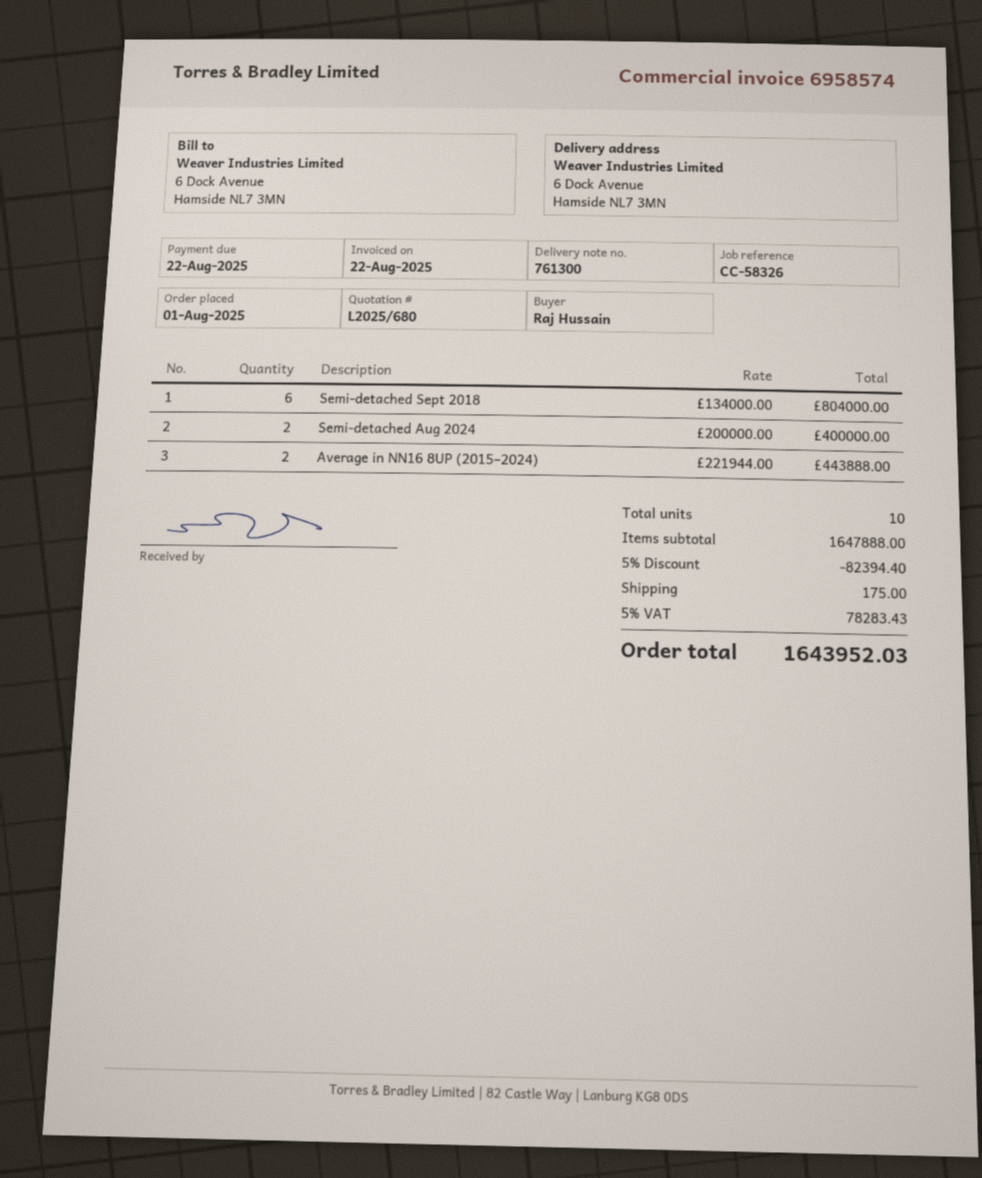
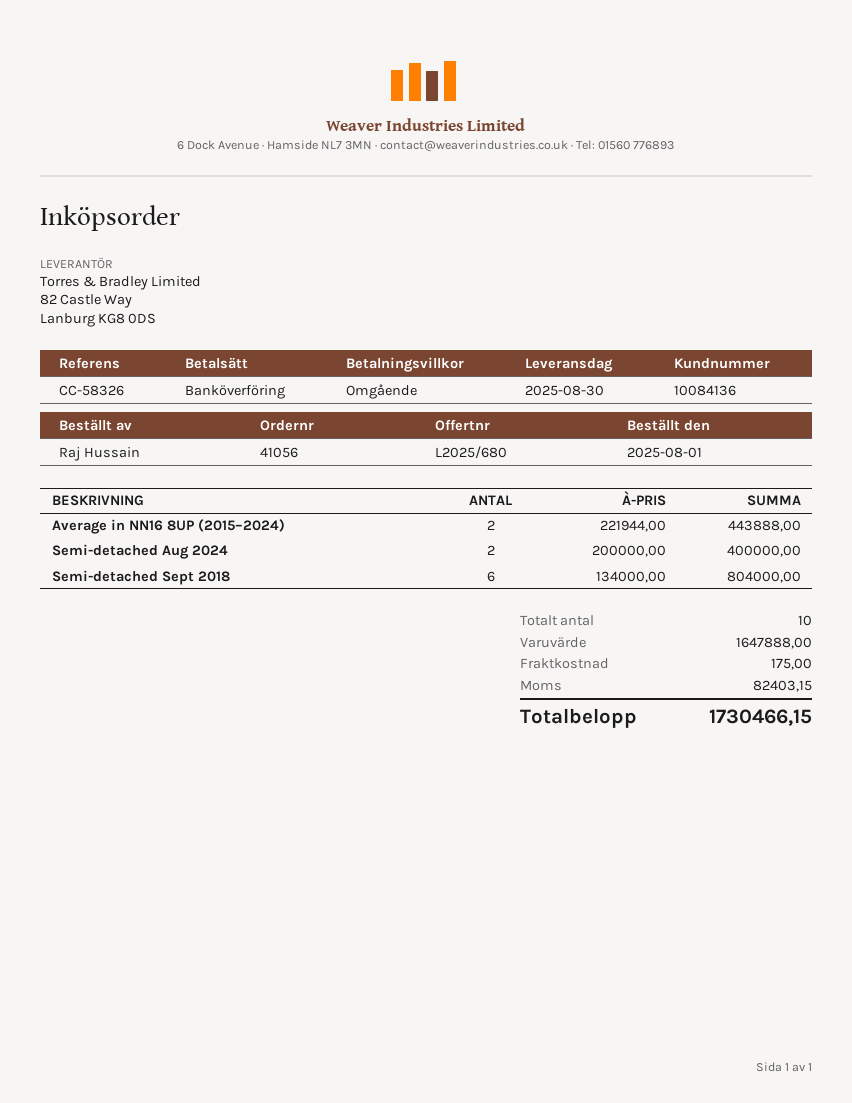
discount: 5% = 82394.40 -> none
tax: 78283.43 -> 82403.15
total: 1643952.03 -> 1730466.15

